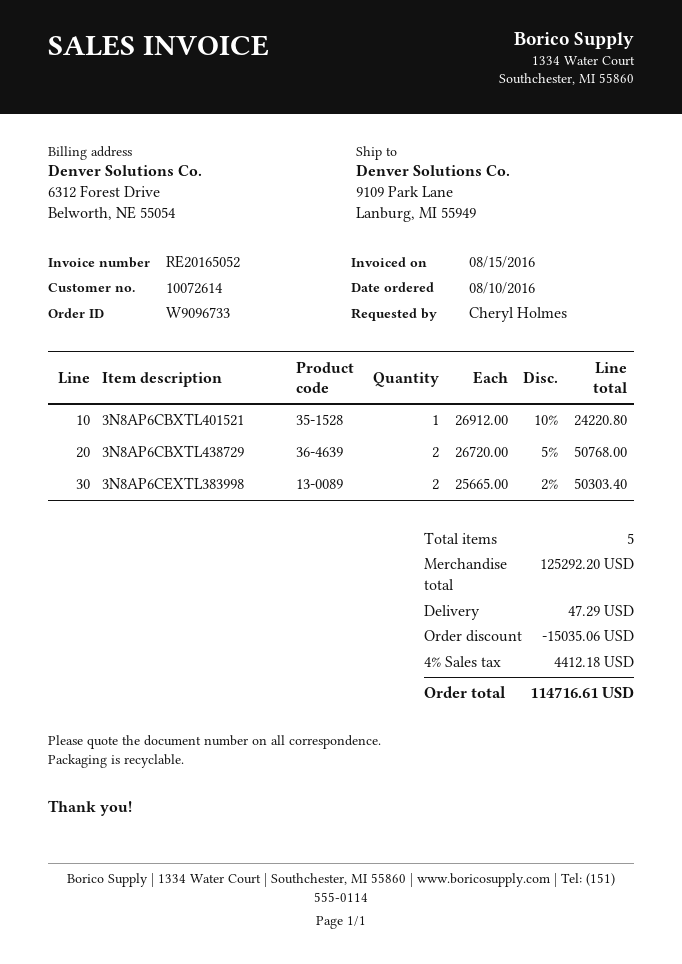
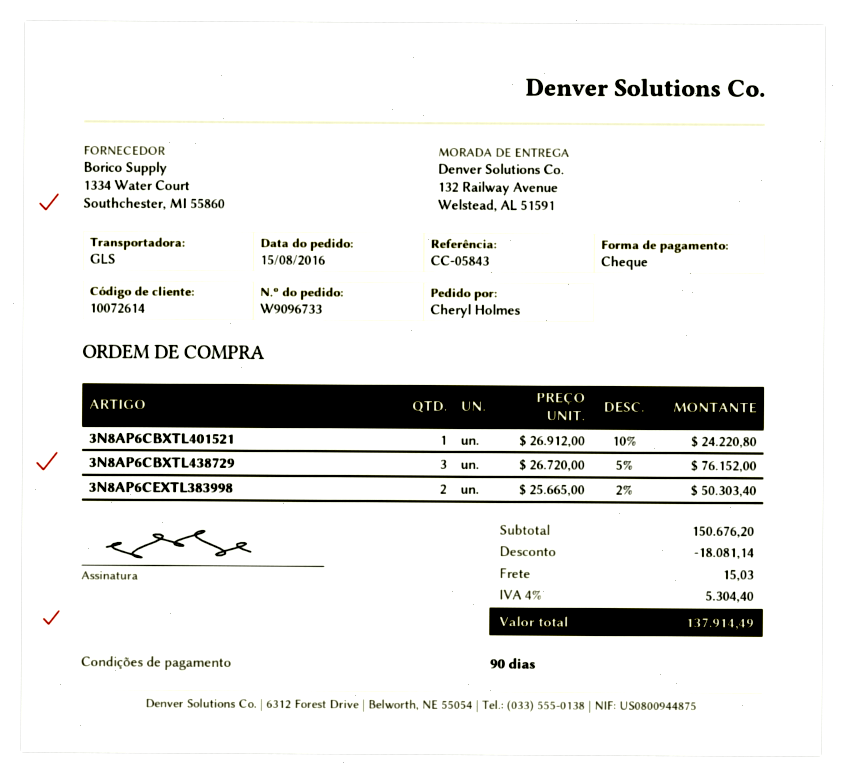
order date: 2016-08-10 -> 2016-08-15
ship to: 9109 Park Lane, Lanburg, MI 55949 -> 132 Railway Avenue, Welstead, AL 51591
3N8AP6CBXTL438729: 2 x 26720.00 - 5% = 50768.00 -> 3 x 26720.00 - 5% = 76152.00
subtotal: 125292.20 -> 150676.20
discount: 15035.06 -> 18081.14
shipping: 47.29 -> 15.03
tax: 4% = 4412.18 -> 4% = 5304.40
total: 114716.61 -> 137914.49

